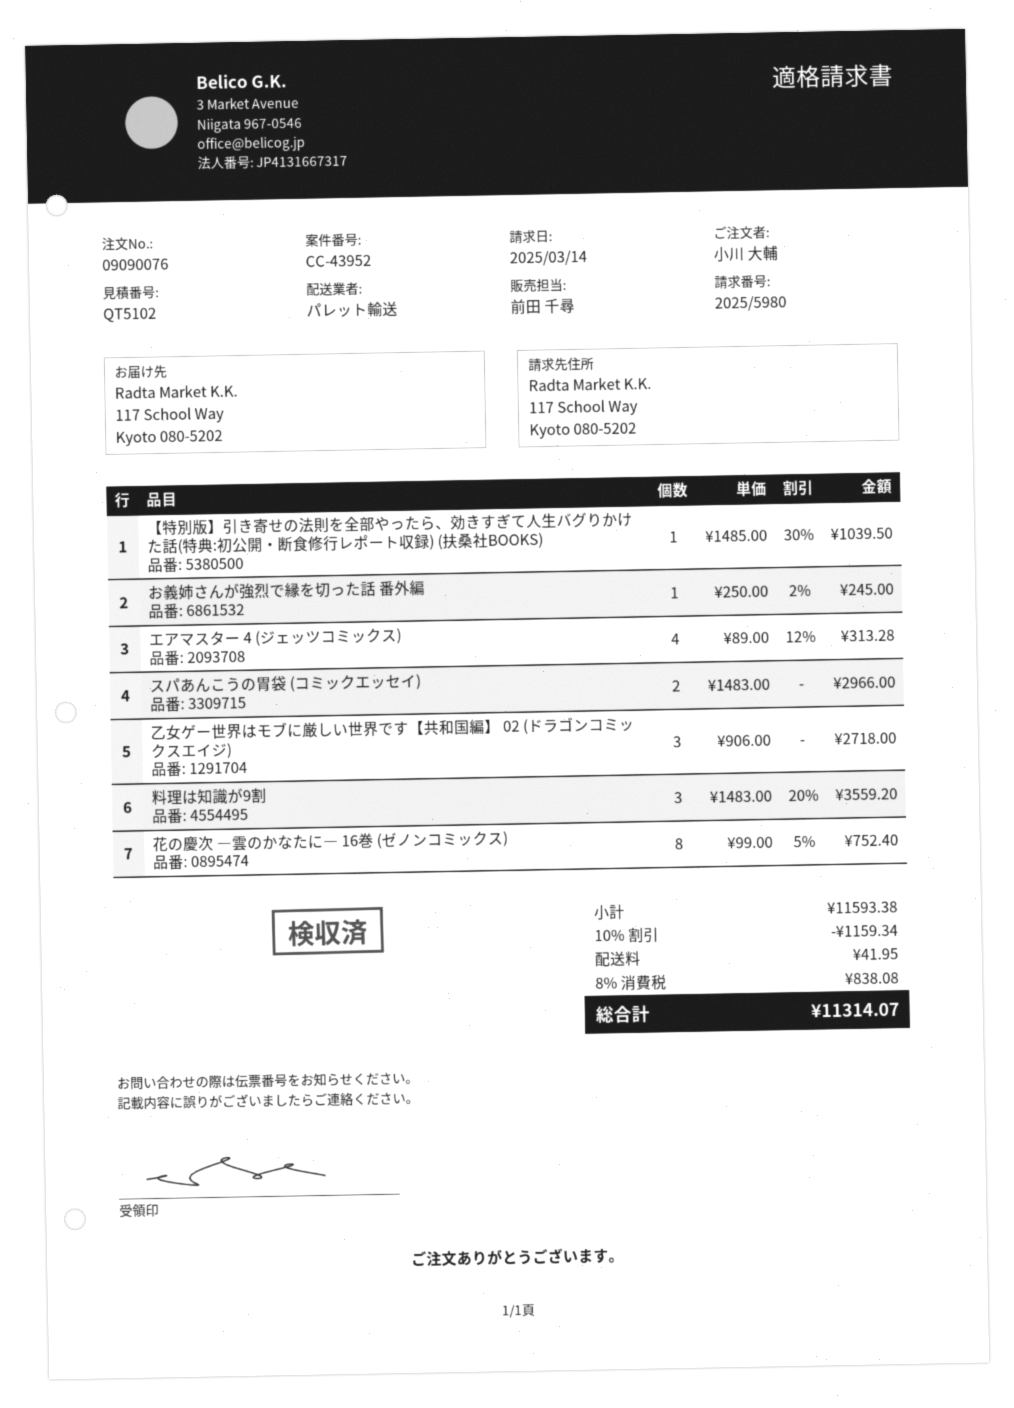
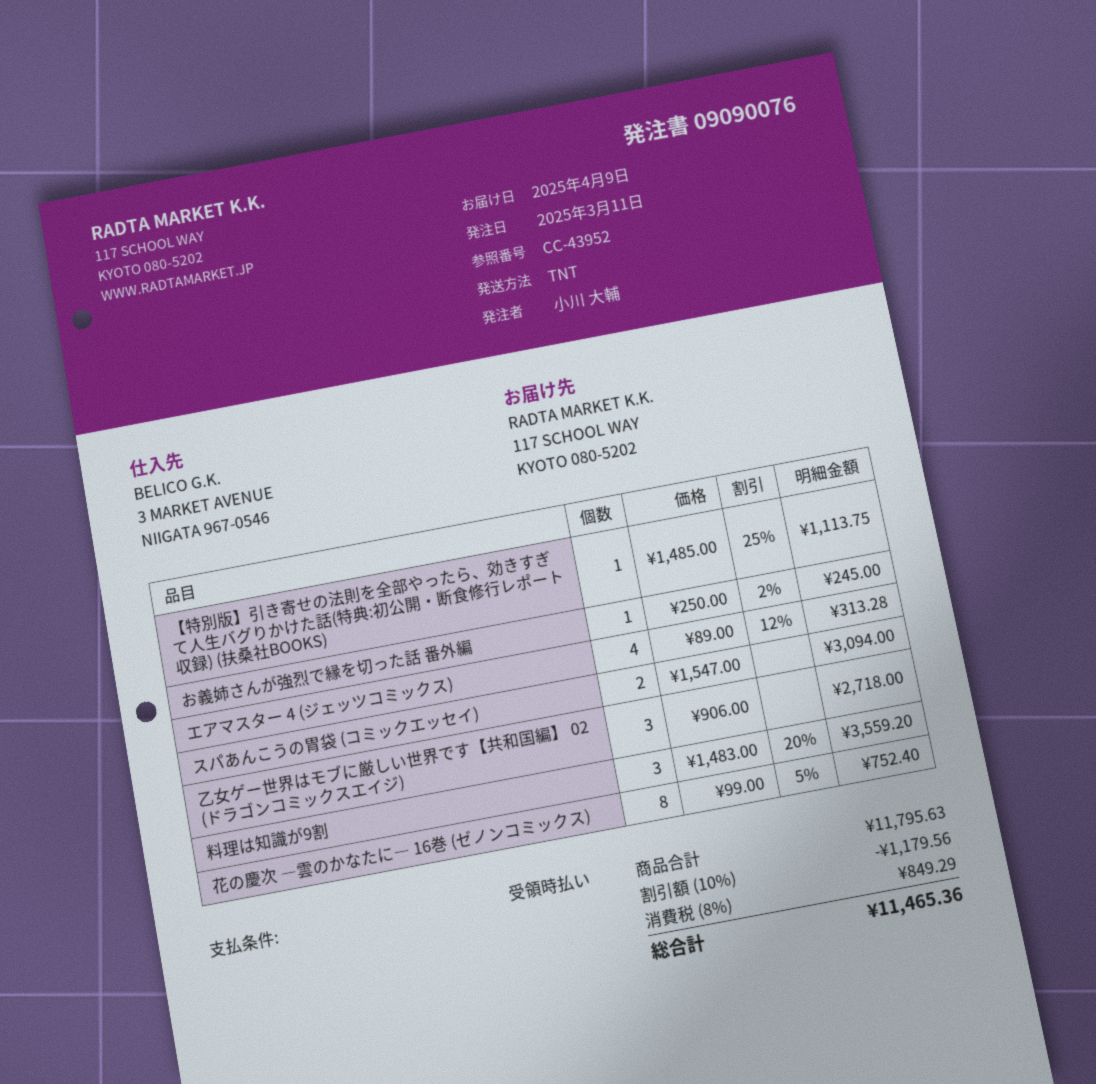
shipping method: pallet freight -> TNT
【特別版】引き寄せの法則を全部やったら、効きすぎて人生バグりかけた話(特典:初公開・断食修行レポート収録) (扶桑社BOOKS): 1 x 1485.00 - 30% = 1039.50 -> 1 x 1485.00 - 25% = 1113.75
スパあんこうの胃袋 (コミックエッセイ): 2 x 1483.00 = 2966.00 -> 2 x 1547.00 = 3094.00
subtotal: 11593.38 -> 11795.63
discount: 10% = 1159.34 -> 10% = 1179.56
shipping: 41.95 -> none
tax: 8% = 838.08 -> 8% = 849.29
total: 11314.07 -> 11465.36

